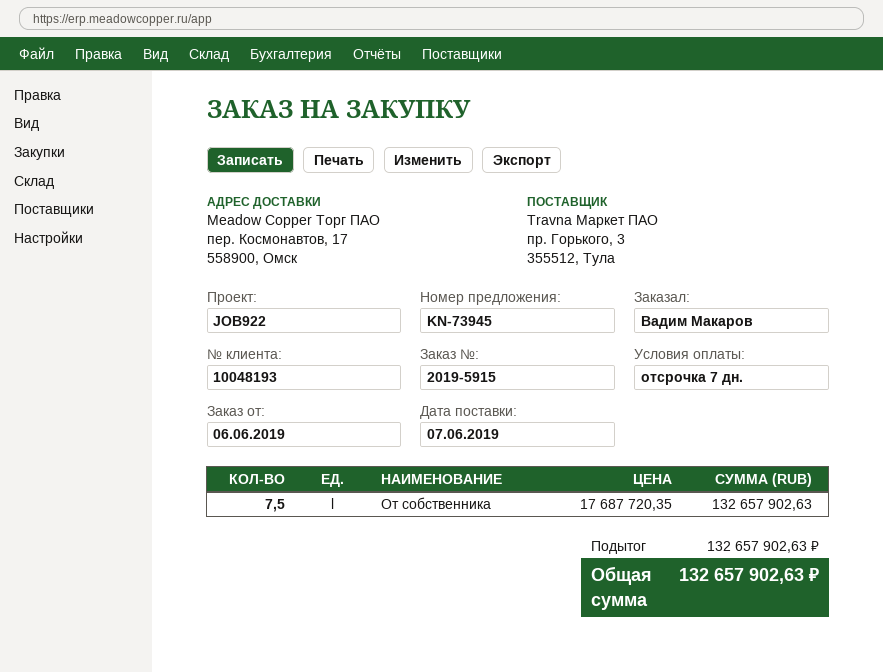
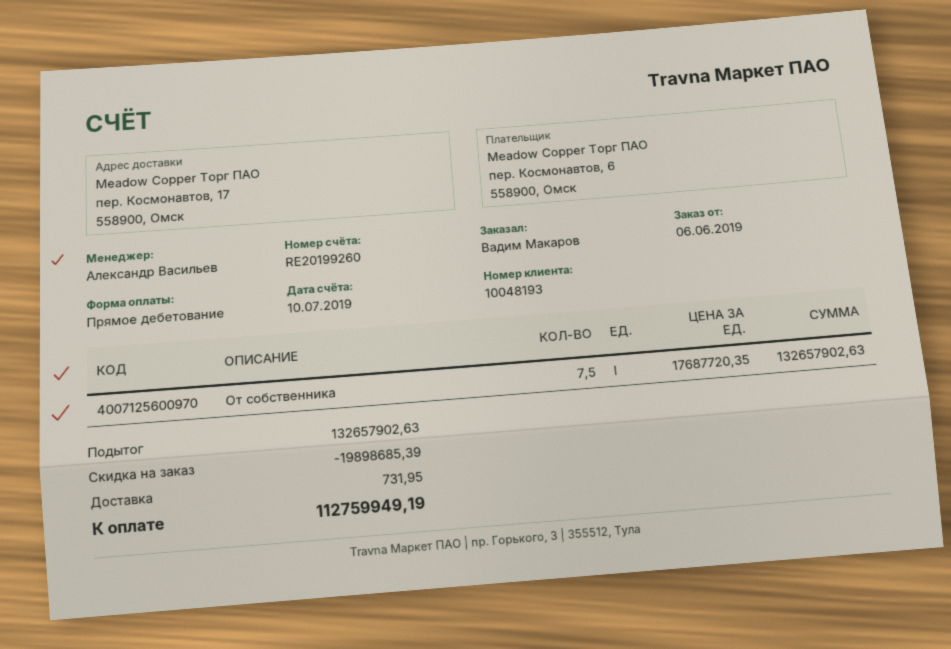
discount: none -> 19898685.39
shipping: none -> 731.95
total: 132657902.63 -> 112759949.19

